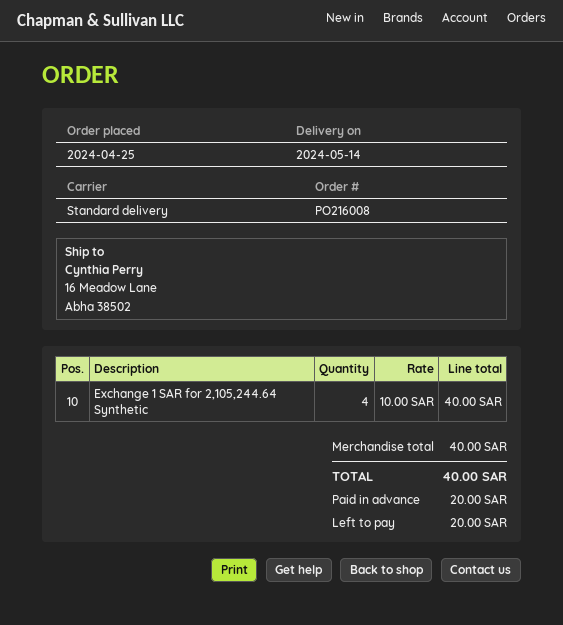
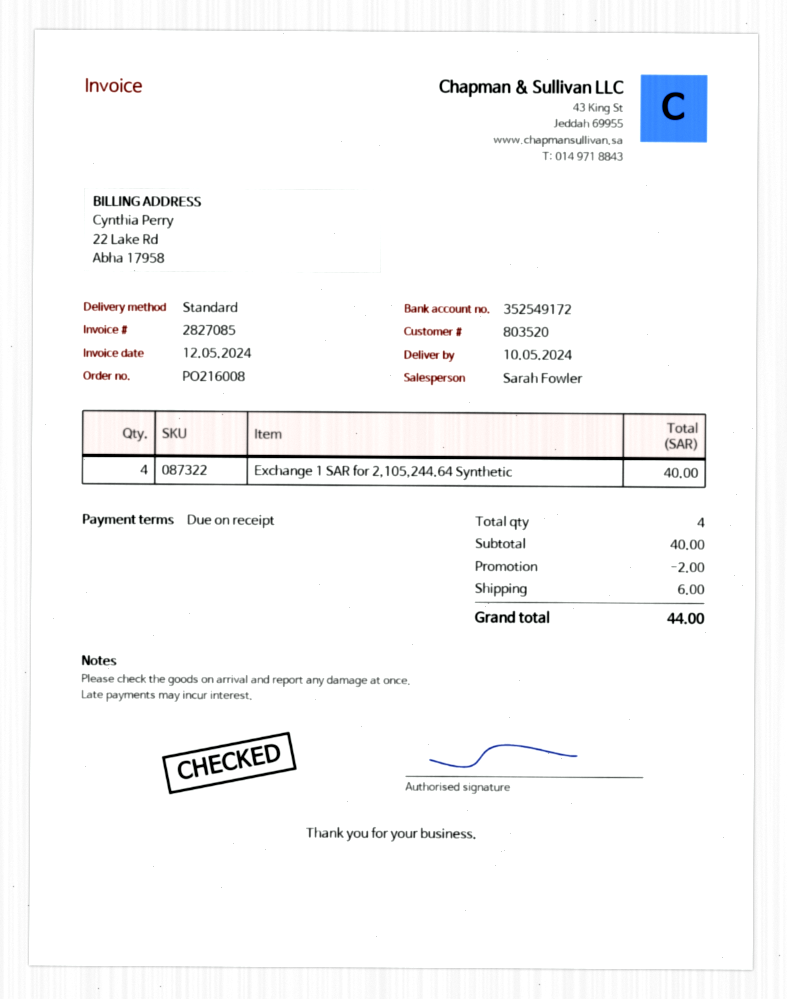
delivery date: 2024-05-14 -> 2024-05-10
discount: none -> 2.00
shipping: none -> 6.00
total: 40.00 -> 44.00

